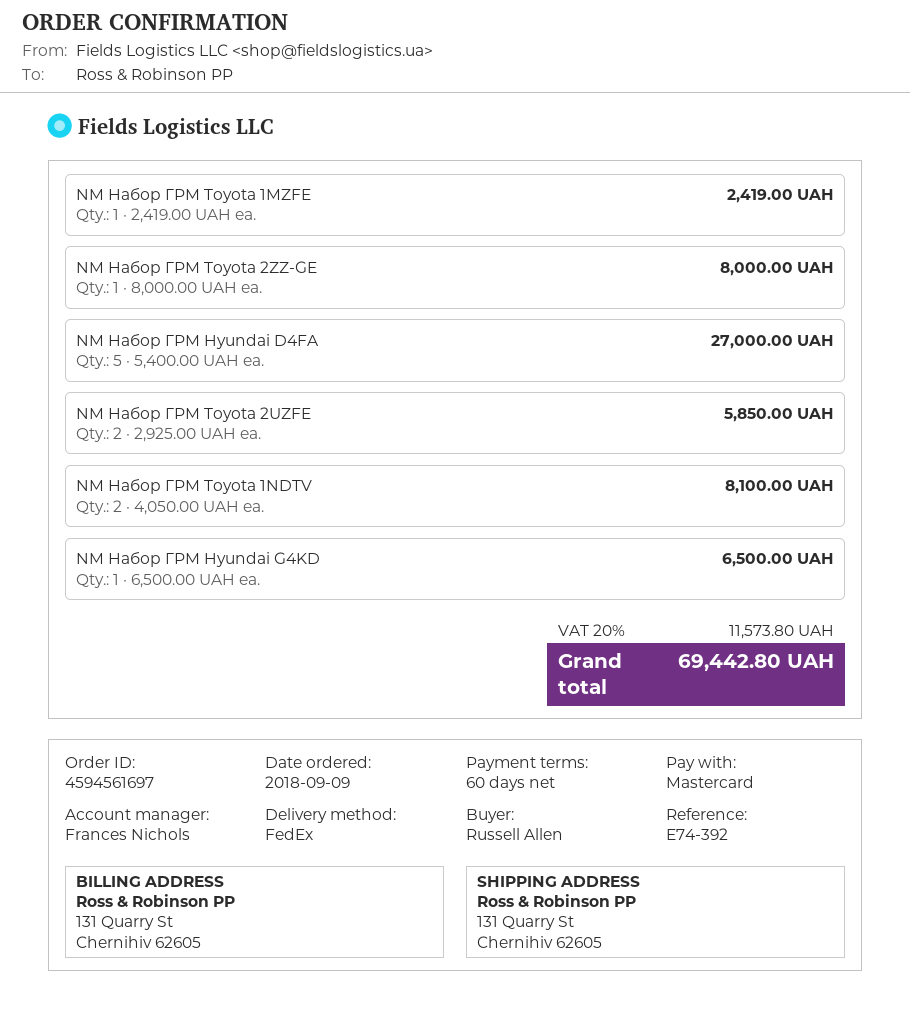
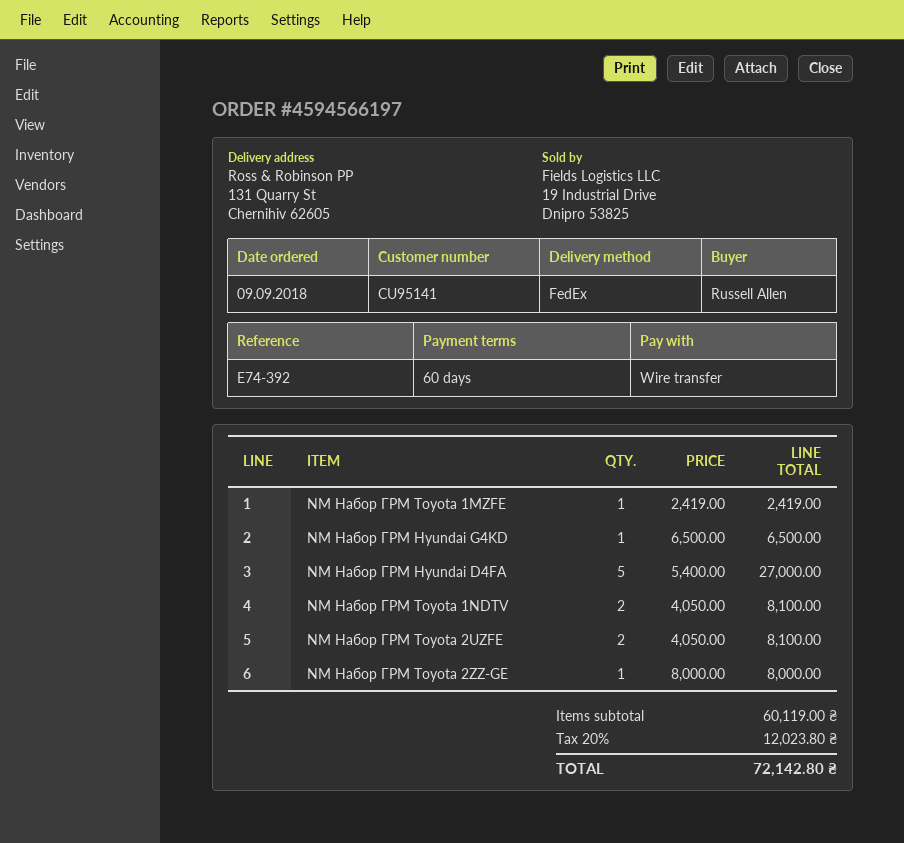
order number: 4594561697 -> 4594566197
payment method: Mastercard -> bank transfer
NM Набор ГРМ Toyota 2UZFE: 2 x 2925.00 = 5850.00 -> 2 x 4050.00 = 8100.00
tax: 20% = 11573.80 -> 20% = 12023.80
total: 69442.80 -> 72142.80

